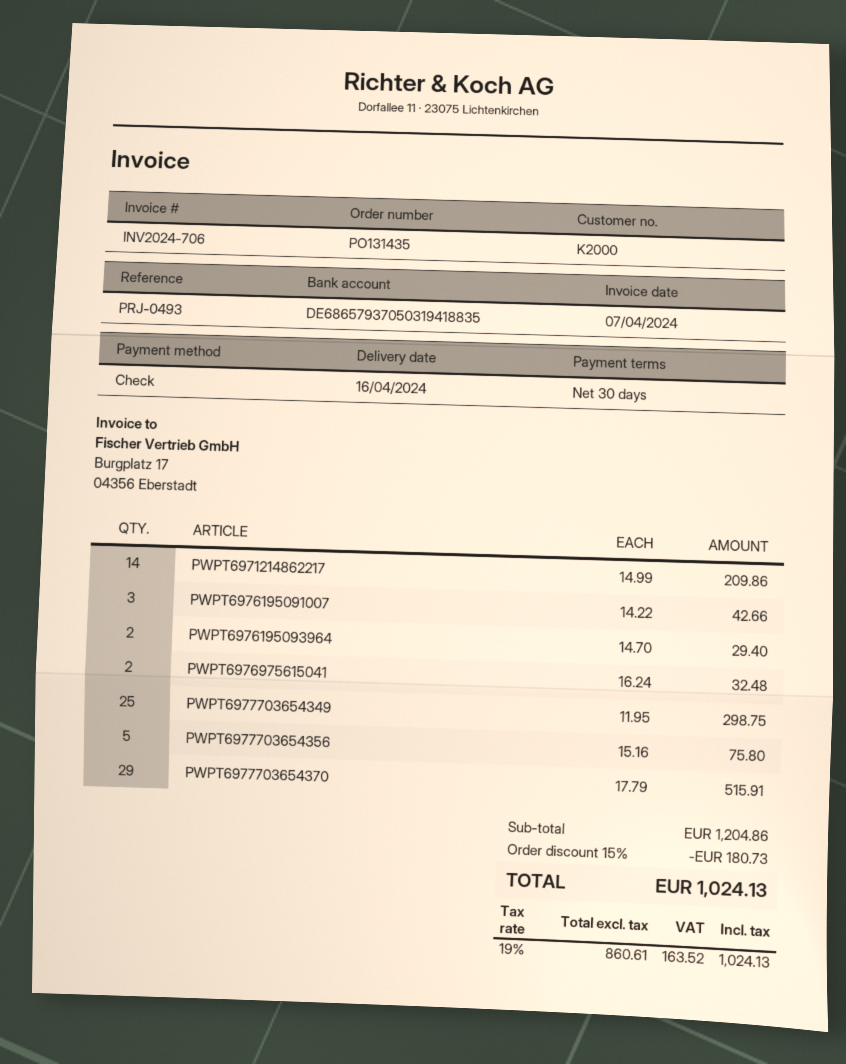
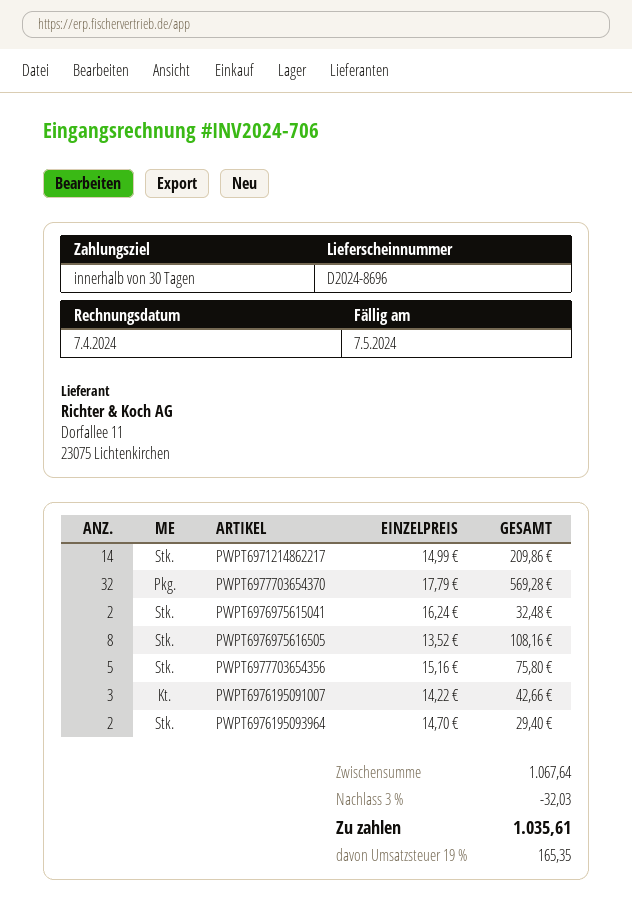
PWPT6977703654349: 25 x 11.95 = 298.75 -> none
PWPT6977703654370: 29 x 17.79 = 515.91 -> 32 x 17.79 = 569.28
PWPT6976975616505: none -> 8 x 13.52 = 108.16
subtotal: 1204.86 -> 1067.64
discount: 15% = 180.73 -> 3% = 32.03
tax: 19% = 163.52 -> 19% = 165.35
total: 1024.13 -> 1035.61

